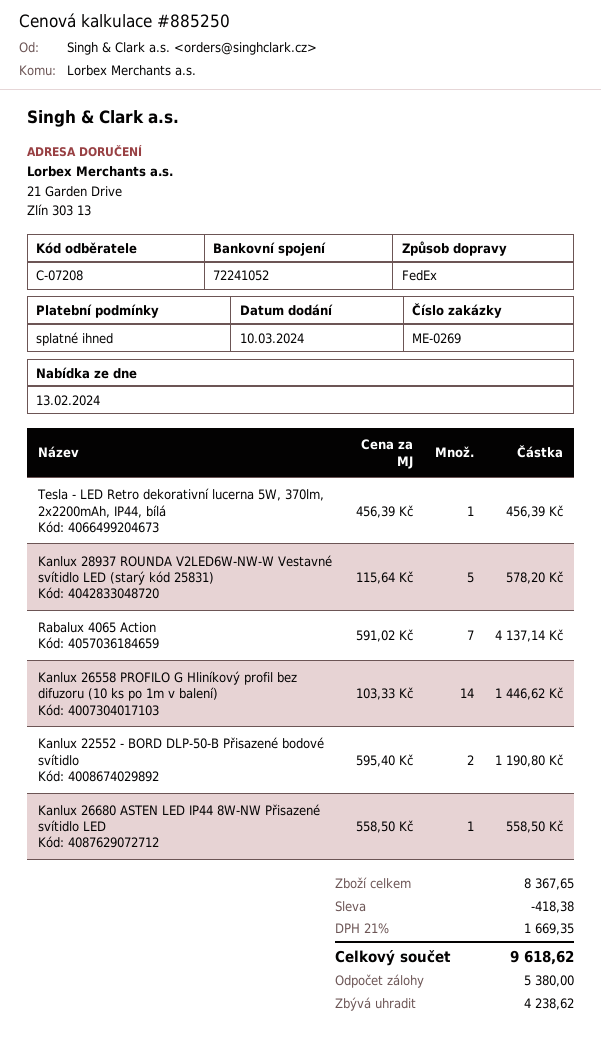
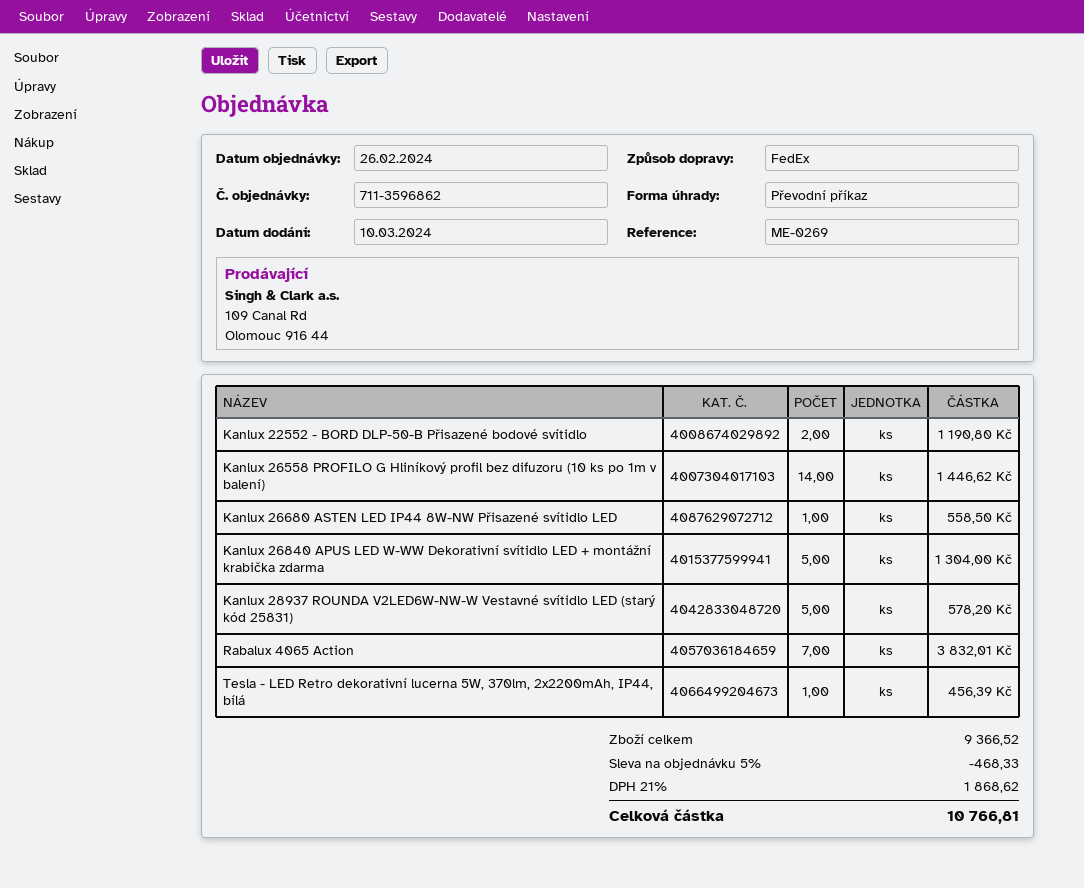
Rabalux 4065 Action: 7 for 4137.14 -> 7 for 3832.01
Kanlux 26840 APUS LED W-WW Dekorativní svítidlo LED + montážní krabička zdarma: none -> 5 for 1304.00
subtotal: 8367.65 -> 9366.52
discount: 418.38 -> 468.33
tax: 21% = 1669.35 -> 21% = 1868.62
total: 9618.62 -> 10766.81

